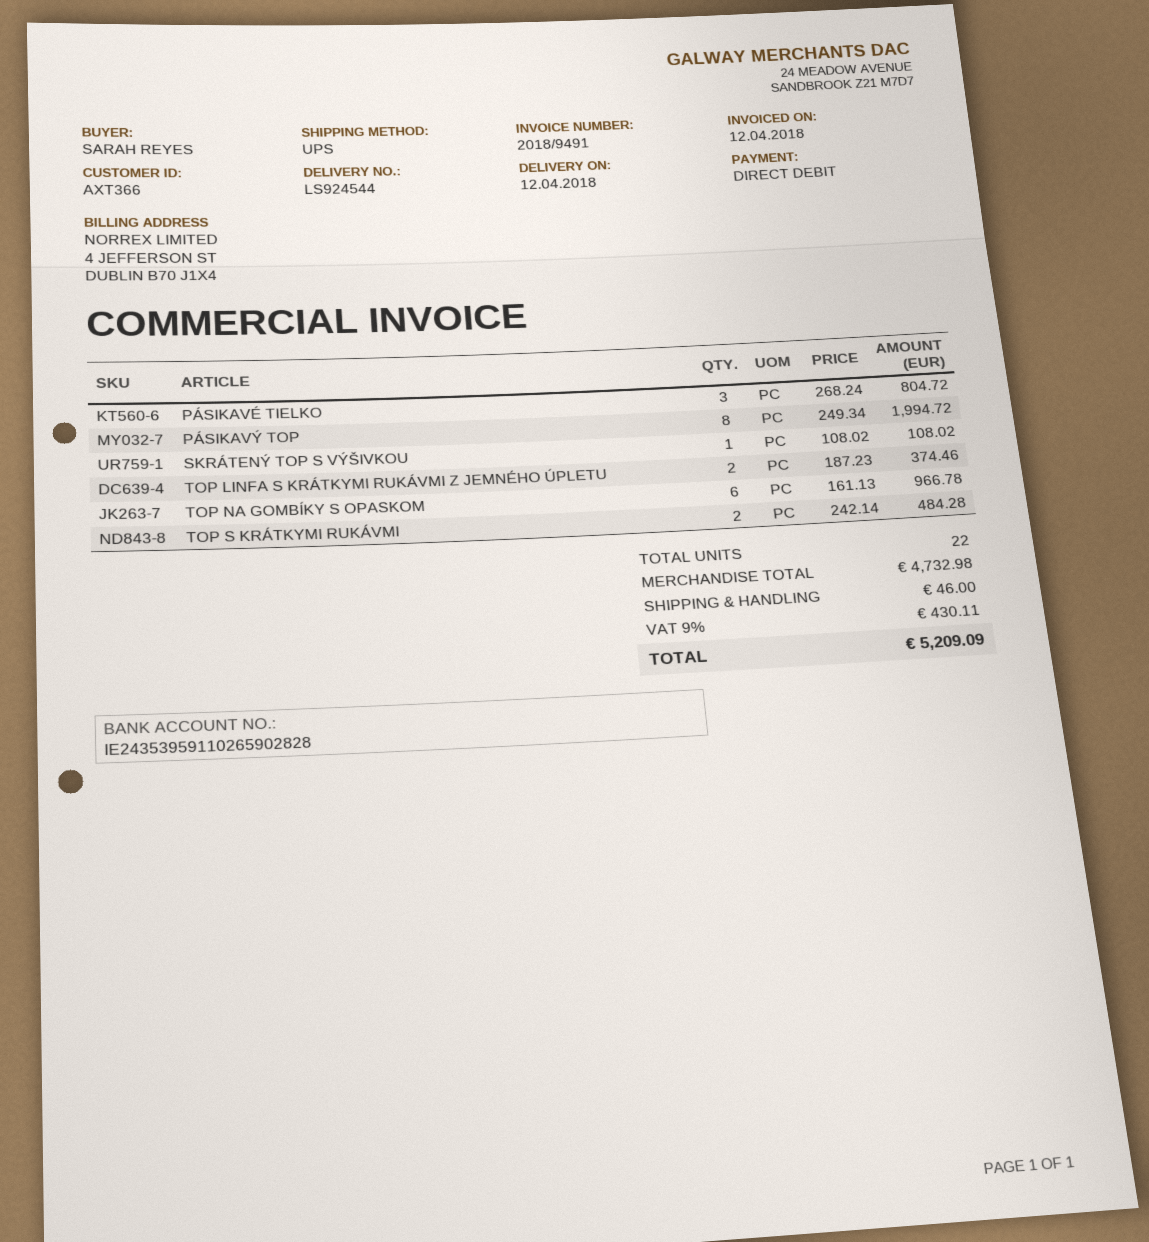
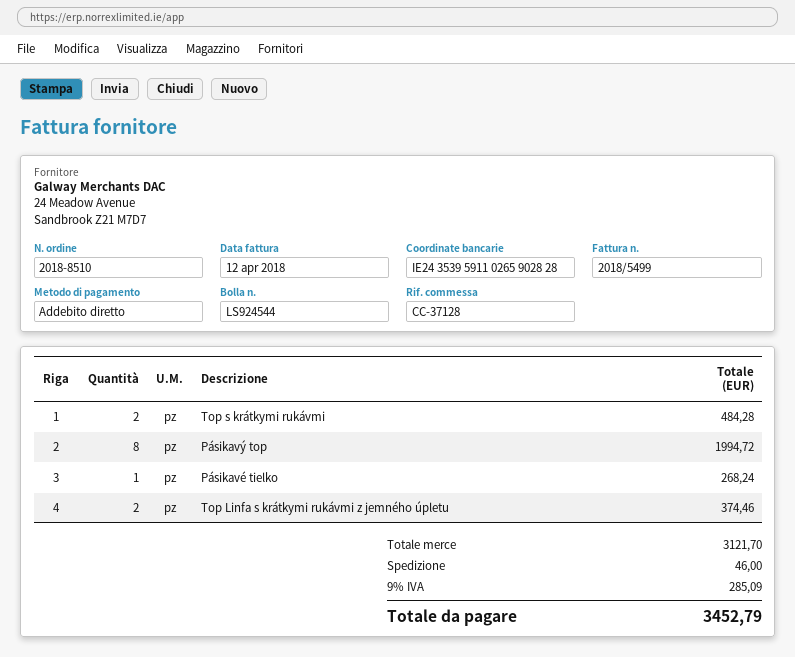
invoice number: 2018/9491 -> 2018/5499
PÁSIKAVÉ TIELKO: 3 for 804.72 -> 1 for 268.24
SKRÁTENÝ TOP S VÝŠIVKOU: 1 for 108.02 -> none
TOP NA GOMBÍKY S OPASKOM: 6 for 966.78 -> none
subtotal: 4732.98 -> 3121.70
tax: 9% = 430.11 -> 9% = 285.09
total: 5209.09 -> 3452.79

